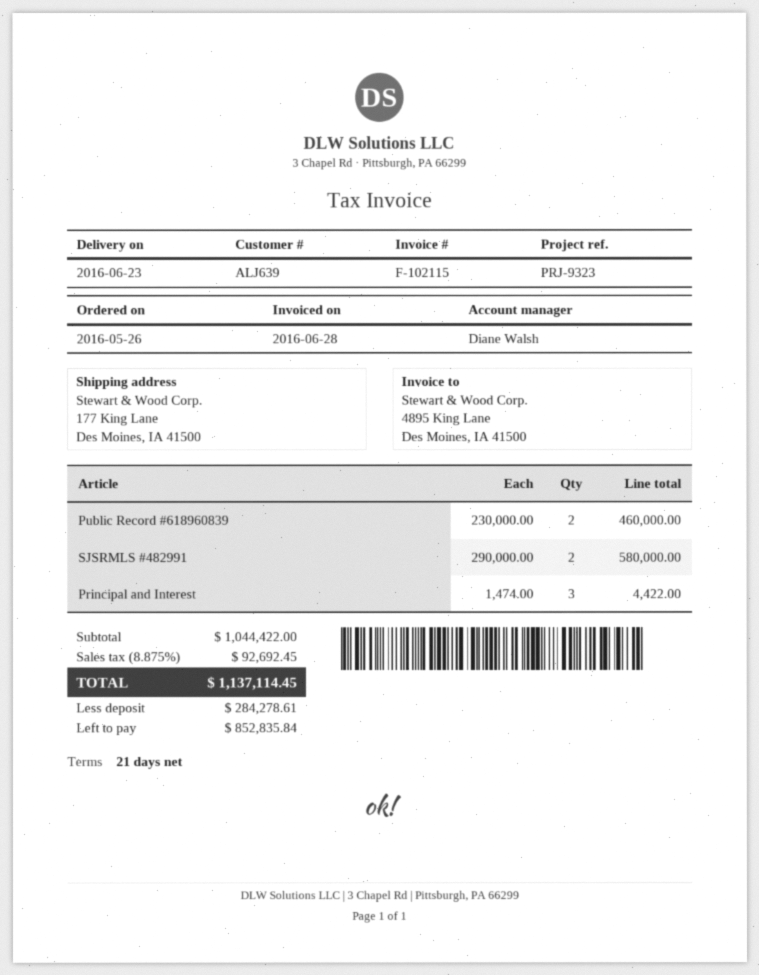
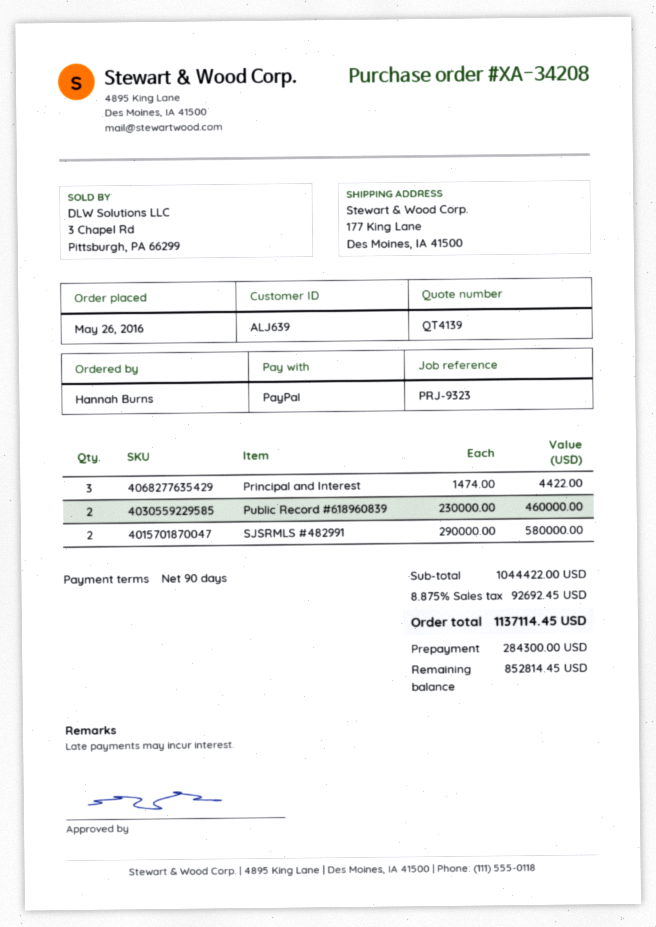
payment terms: 21 days -> 90 days
deposit: 284278.61 -> 284300.00
balance: 852835.84 -> 852814.45

